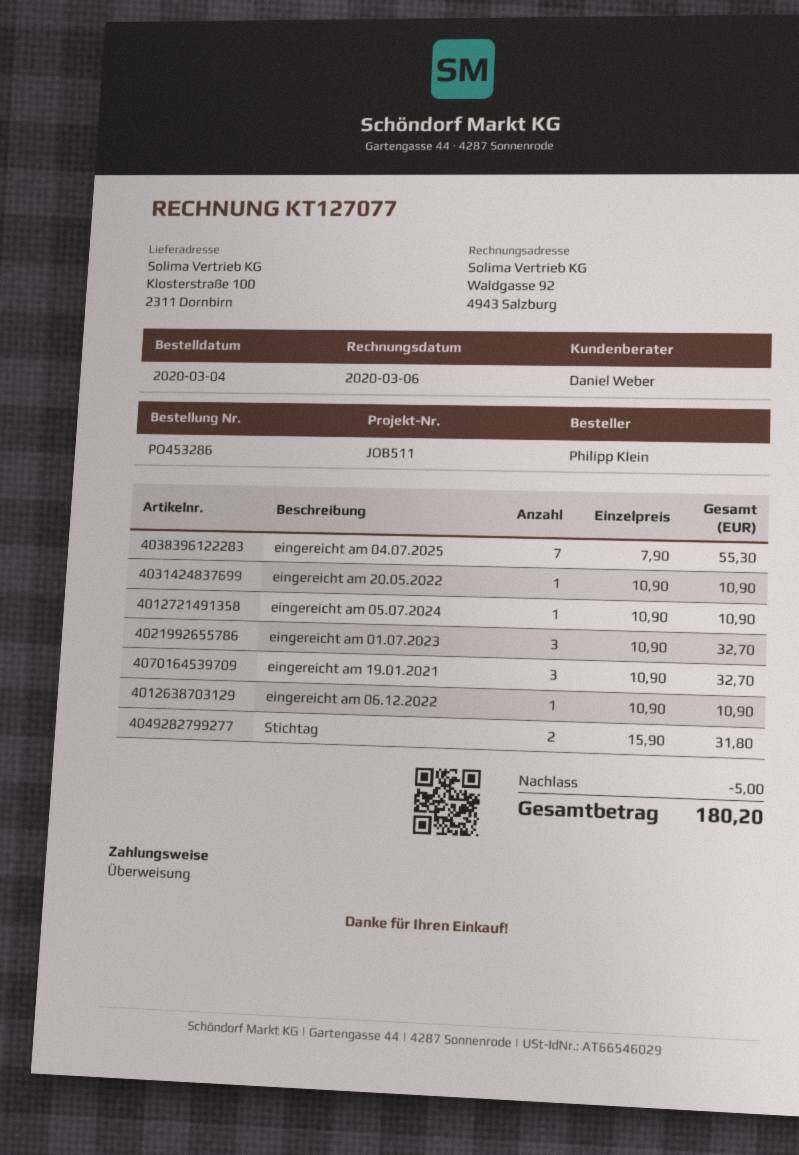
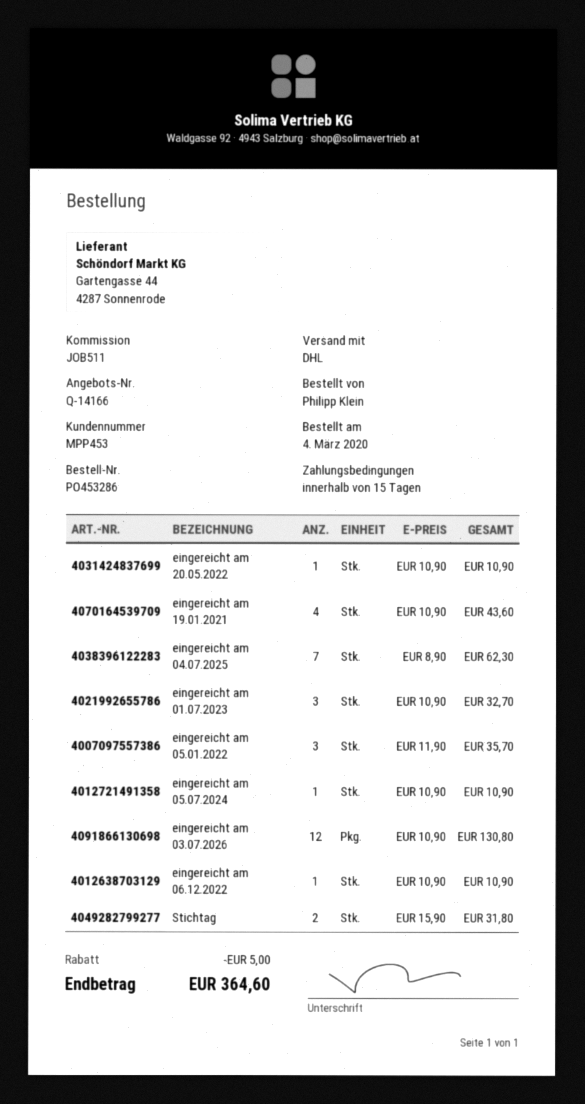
eingereicht am 04.07.2025: 7 x 7.90 = 55.30 -> 7 x 8.90 = 62.30
eingereicht am 19.01.2021: 3 x 10.90 = 32.70 -> 4 x 10.90 = 43.60
eingereicht am 05.01.2022: none -> 3 x 11.90 = 35.70
eingereicht am 03.07.2026: none -> 12 x 10.90 = 130.80
total: 180.20 -> 364.60

